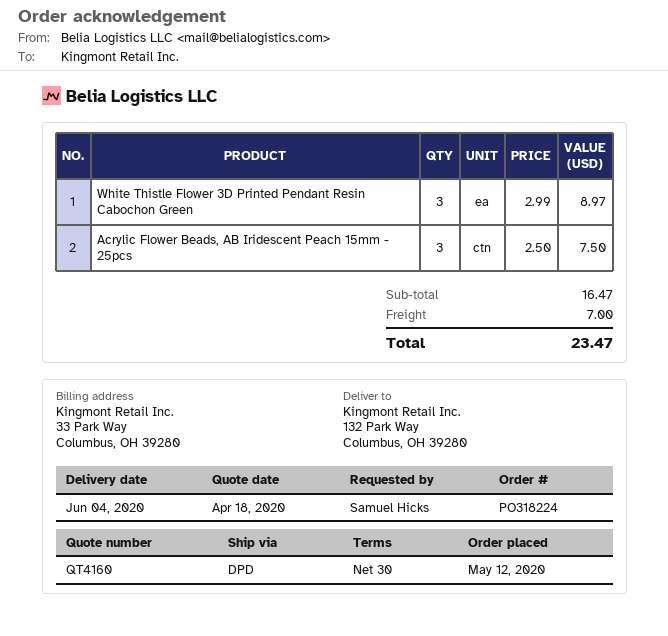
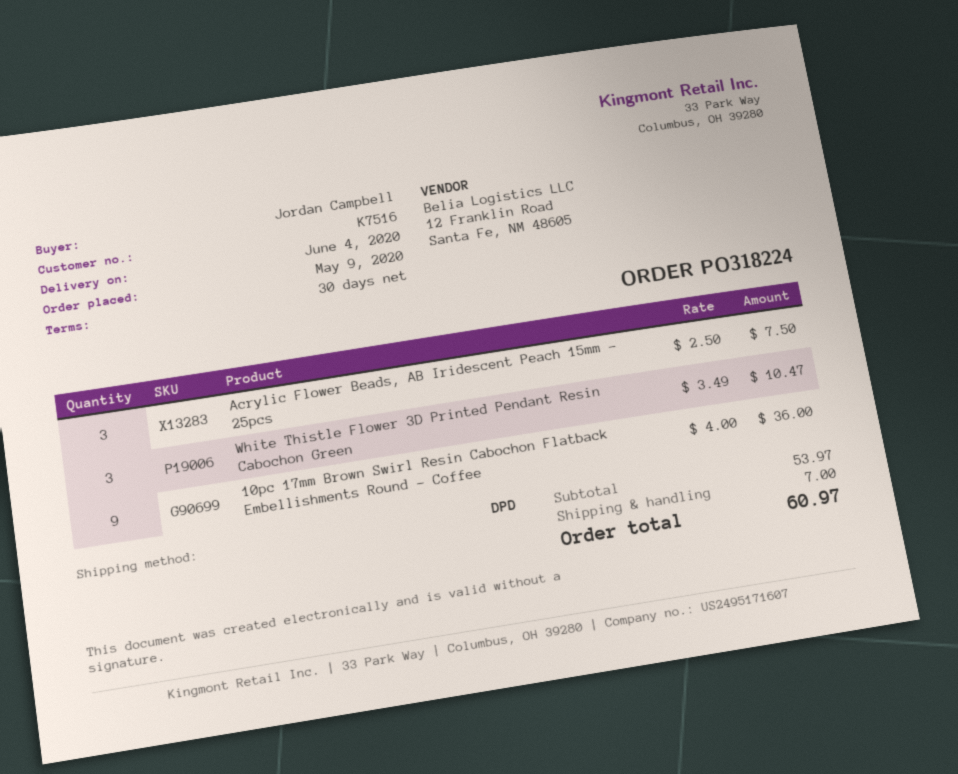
order date: 2020-05-12 -> 2020-05-09
ordered by: Samuel Hicks -> Jordan Campbell
White Thistle Flower 3D Printed Pendant Resin Cabochon Green: 3 x 2.99 = 8.97 -> 3 x 3.49 = 10.47
10pc 17mm Brown Swirl Resin Cabochon Flatback Embellishments Round - Coffee: none -> 9 x 4.00 = 36.00
subtotal: 16.47 -> 53.97
total: 23.47 -> 60.97

